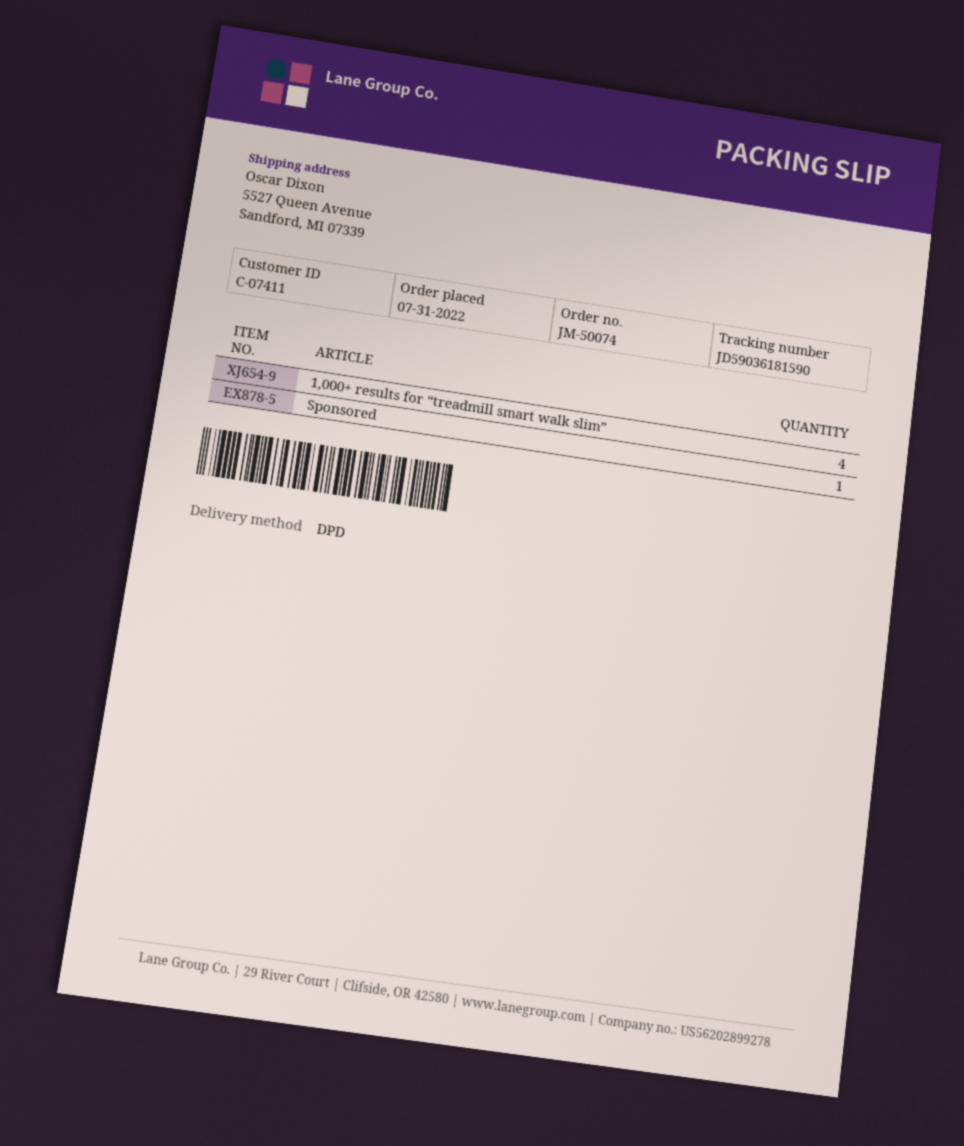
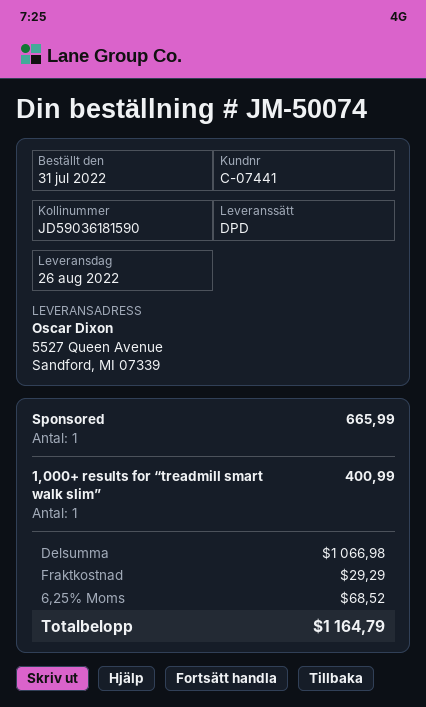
customer number: C-07411 -> C-07441
1,000+ results for “treadmill smart walk slim”: 4 -> 1

